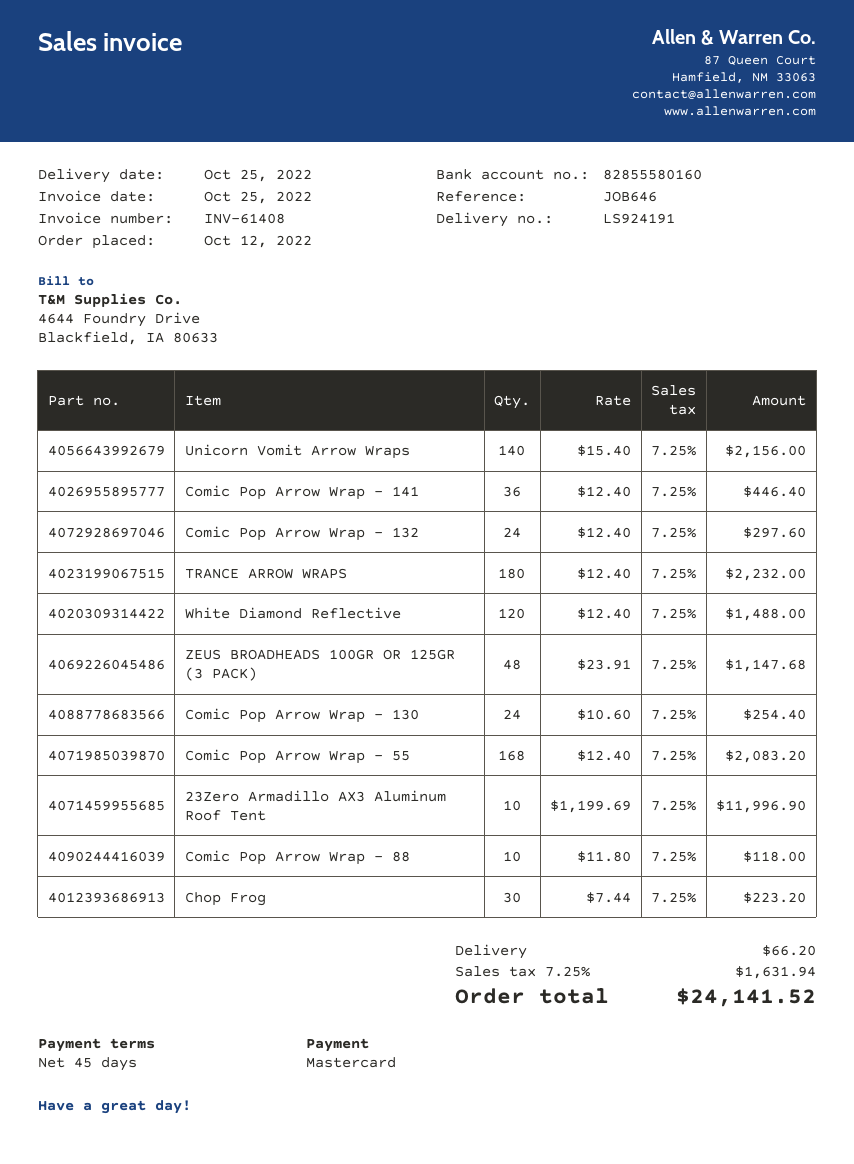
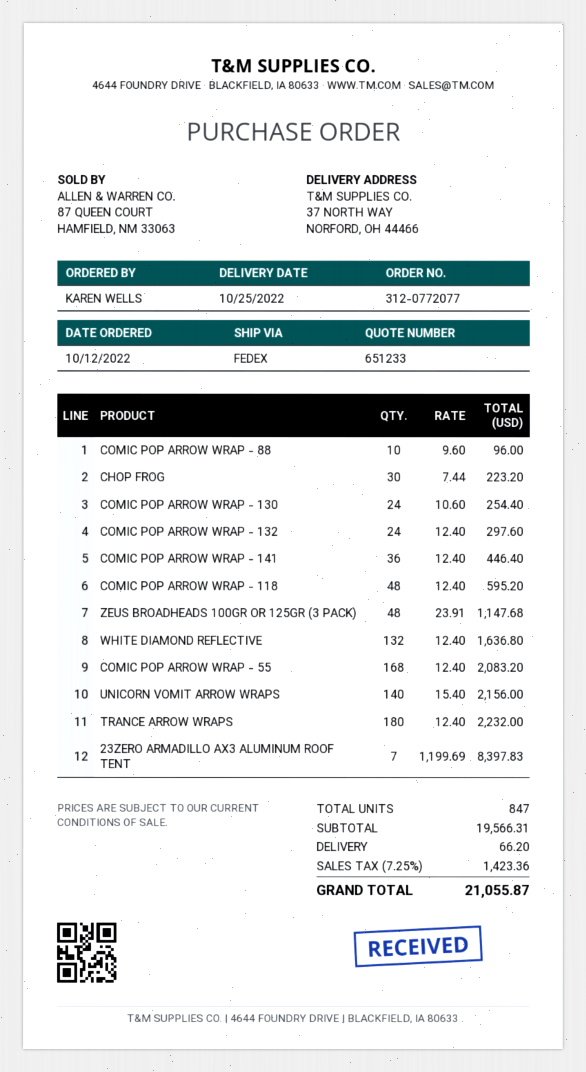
White Diamond Reflective: 120 x 12.40 = 1488.00 -> 132 x 12.40 = 1636.80
23Zero Armadillo AX3 Aluminum Roof Tent: 10 x 1199.69 = 11996.90 -> 7 x 1199.69 = 8397.83
Comic Pop Arrow Wrap - 88: 10 x 11.80 = 118.00 -> 10 x 9.60 = 96.00
COMIC POP ARROW WRAP - 118: none -> 48 x 12.40 = 595.20
tax: 7.25% = 1631.94 -> 7.25% = 1423.36
total: 24141.52 -> 21055.87

